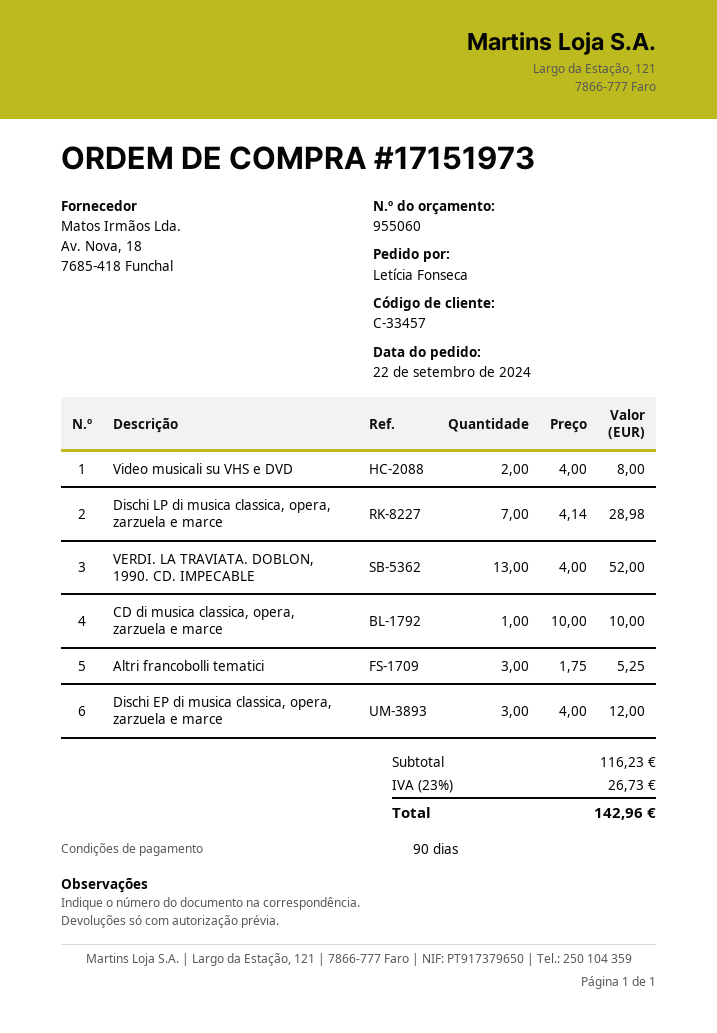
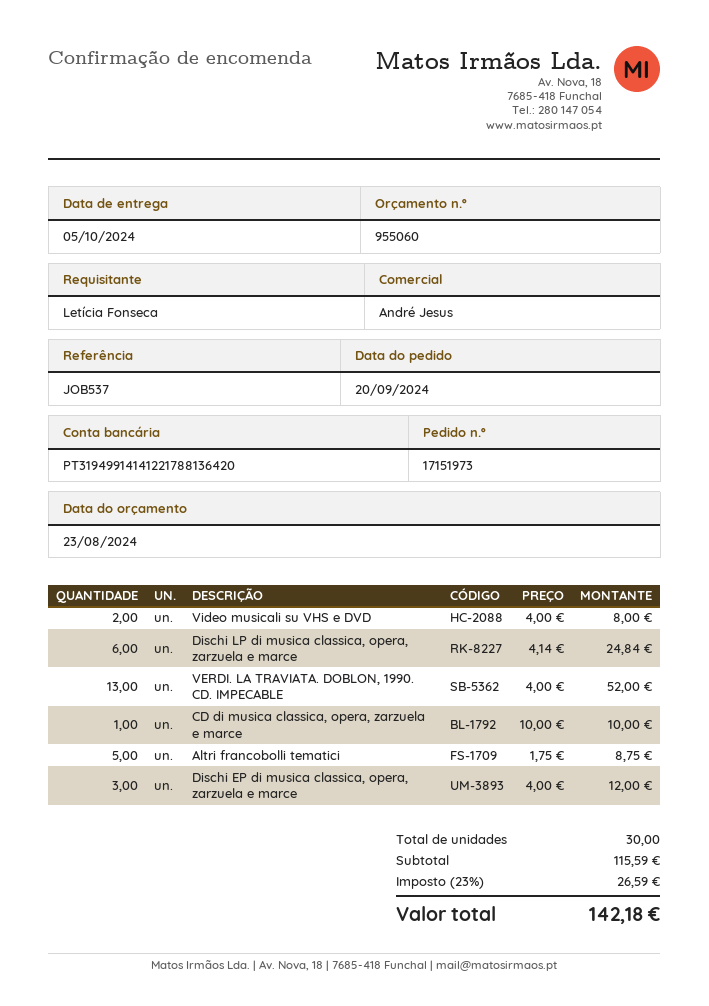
order date: 2024-09-22 -> 2024-09-20
Dischi LP di musica classica, opera, zarzuela e marce: 7 x 4.14 = 28.98 -> 6 x 4.14 = 24.84
Altri francobolli tematici: 3 x 1.75 = 5.25 -> 5 x 1.75 = 8.75
subtotal: 116.23 -> 115.59
tax: 23% = 26.73 -> 23% = 26.59
total: 142.96 -> 142.18

